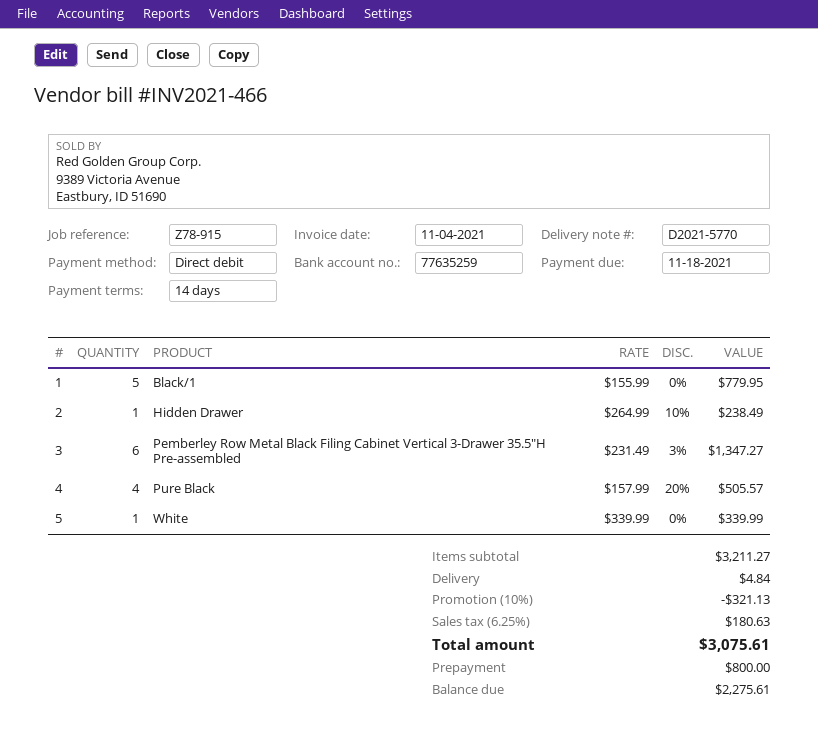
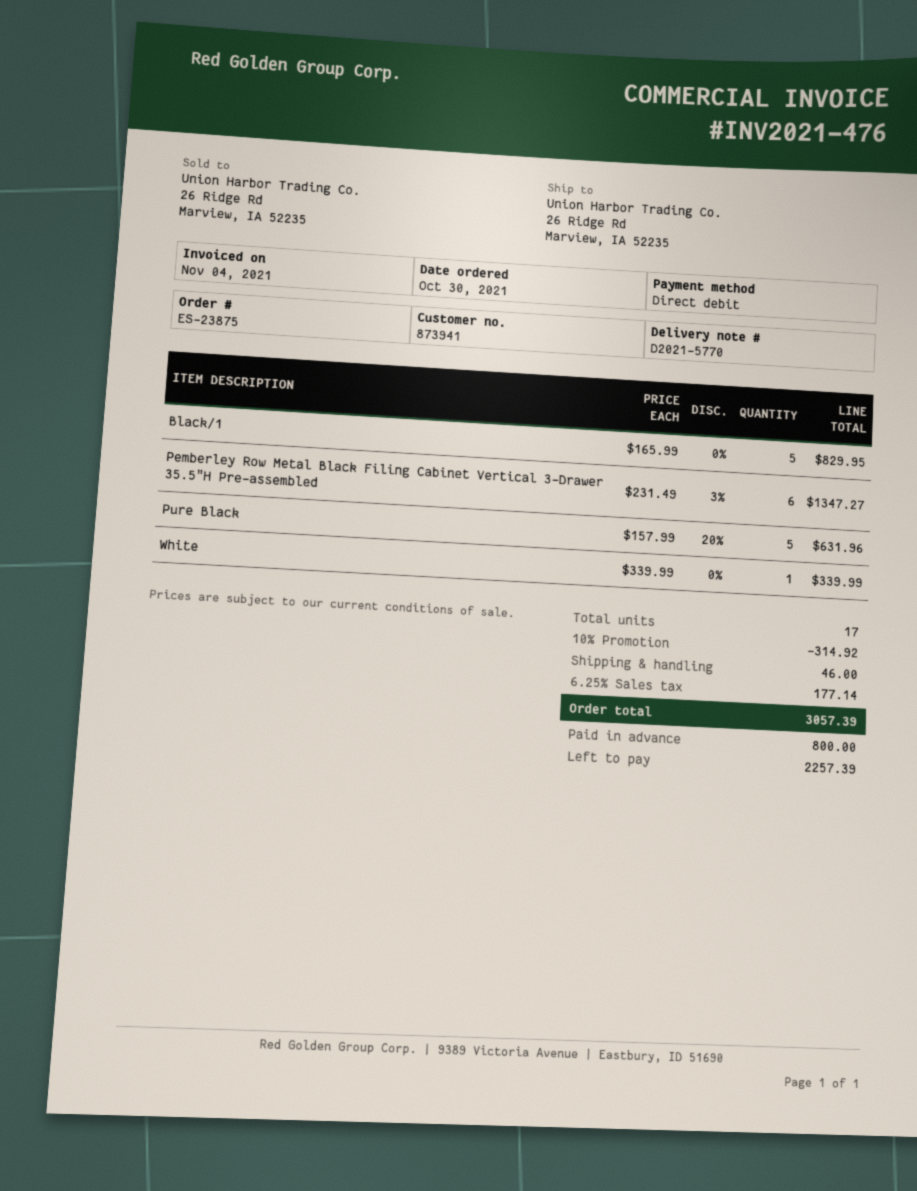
invoice number: INV2021-466 -> INV2021-476
Black/1: 5 x 155.99 = 779.95 -> 5 x 165.99 = 829.95
Hidden Drawer: 1 x 264.99 - 10% = 238.49 -> none
Pure Black: 4 x 157.99 - 20% = 505.57 -> 5 x 157.99 - 20% = 631.96
discount: 10% = 321.13 -> 10% = 314.92
shipping: 4.84 -> 46.00
tax: 6.25% = 180.63 -> 6.25% = 177.14
total: 3075.61 -> 3057.39
balance: 2275.61 -> 2257.39

